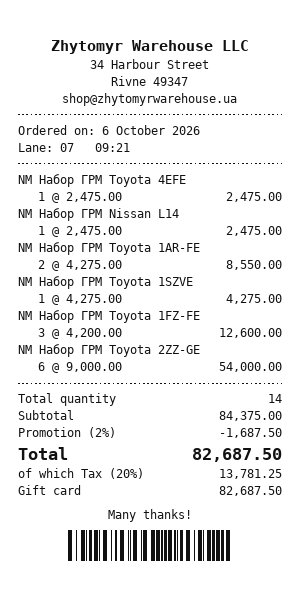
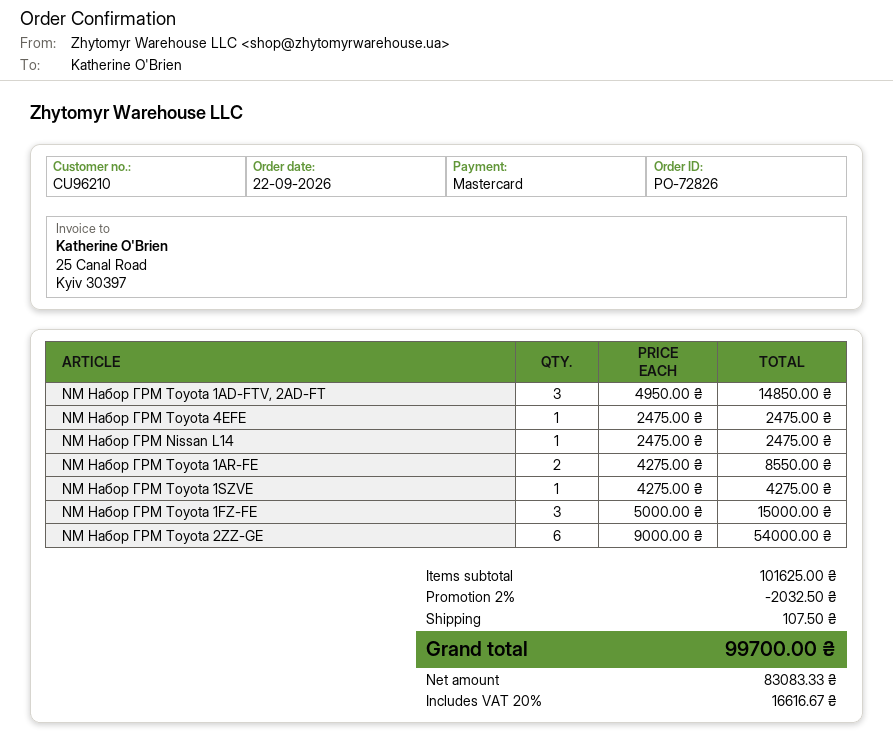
order date: 2026-10-06 -> 2026-09-22
payment method: gift card -> Mastercard
NM Набор ГРМ Toyota 1FZ-FE: 3 x 4200.00 = 12600.00 -> 3 x 5000.00 = 15000.00
NM Набор ГРМ Toyota 1AD-FTV, 2AD-FT: none -> 3 x 4950.00 = 14850.00
subtotal: 84375.00 -> 101625.00
discount: 2% = 1687.50 -> 2% = 2032.50
shipping: none -> 107.50
tax: 20% = 13781.25 -> 20% = 16616.67
total: 82687.50 -> 99700.00

